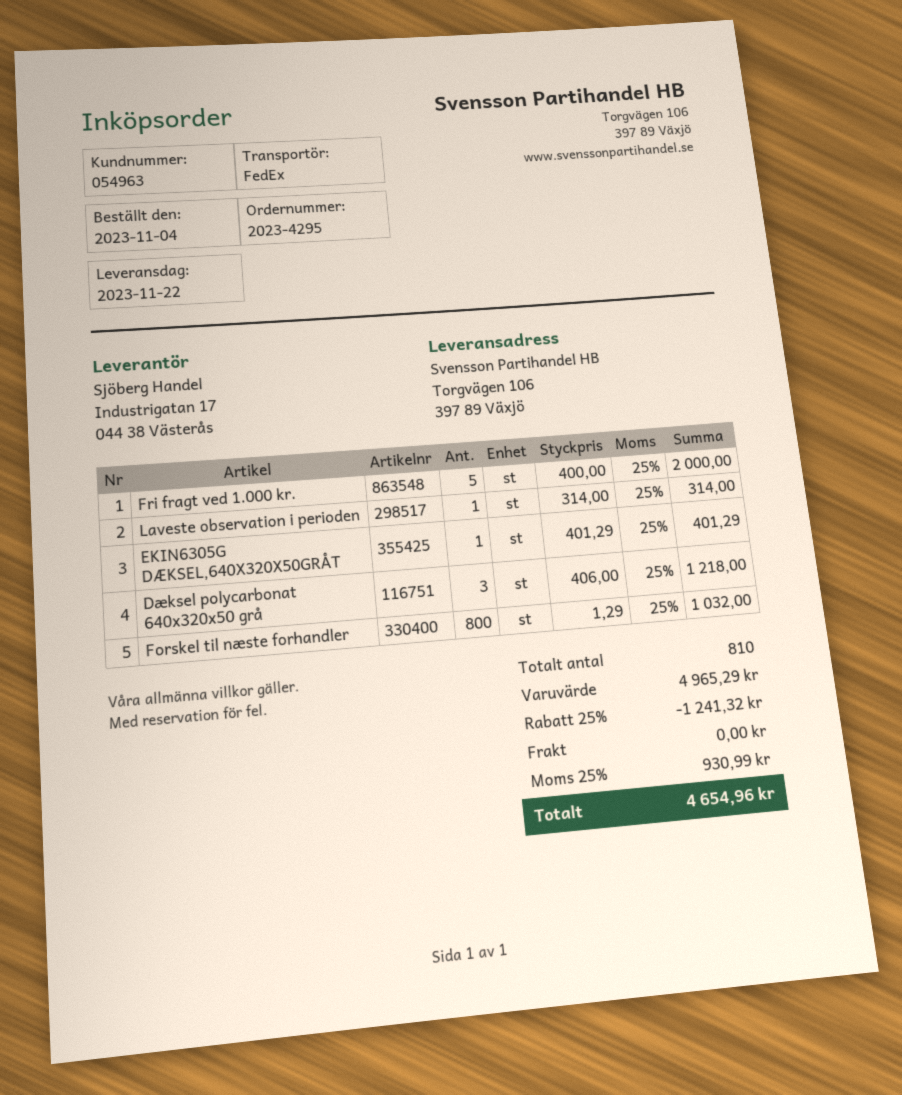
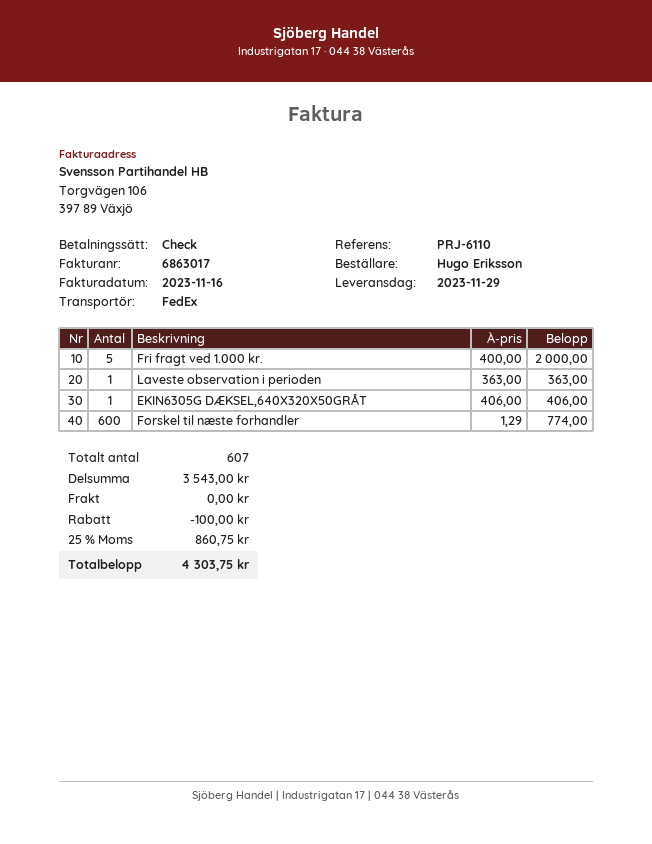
delivery date: 2023-11-22 -> 2023-11-29
Laveste observation i perioden: 1 x 314.00 = 314.00 -> 1 x 363.00 = 363.00
EKIN6305G DÆKSEL,640X320X50GRÅT: 1 x 401.29 = 401.29 -> 1 x 406.00 = 406.00
Dæksel polycarbonat 640x320x50 grå: 3 x 406.00 = 1218.00 -> none
Forskel til næste forhandler: 800 x 1.29 = 1032.00 -> 600 x 1.29 = 774.00
total quantity: 810 -> 607
subtotal: 4965.29 -> 3543.00
discount: 1241.32 -> 100.00
tax: 25% = 930.99 -> 25% = 860.75
total: 4654.96 -> 4303.75

